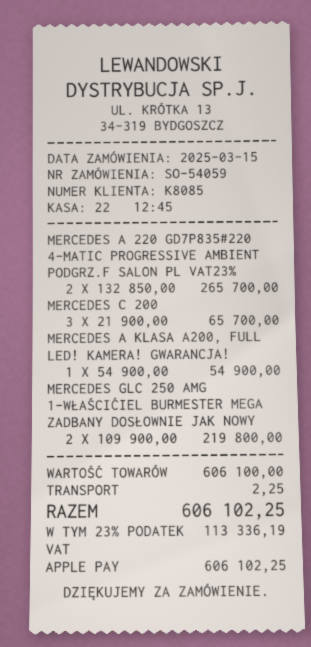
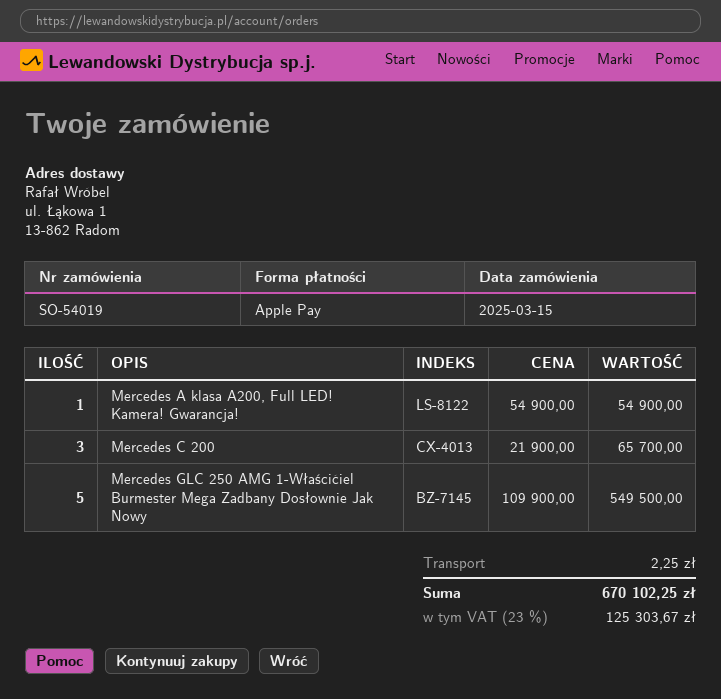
order number: SO-54059 -> SO-54019
MERCEDES A 220 GD7P835#220 4-MATIC PROGRESSIVE AMBIENT PODGRZ.F SALON PL VAT23%: 2 x 132850.00 = 265700.00 -> none
MERCEDES GLC 250 AMG 1-WŁAŚCIĆIEL BURMESTER MEGA ZADBANY DOSŁOWNIE JAK NOWY: 2 x 109900.00 = 219800.00 -> 5 x 109900.00 = 549500.00
tax: 23% = 113336.19 -> 23% = 125303.67
total: 606102.25 -> 670102.25

